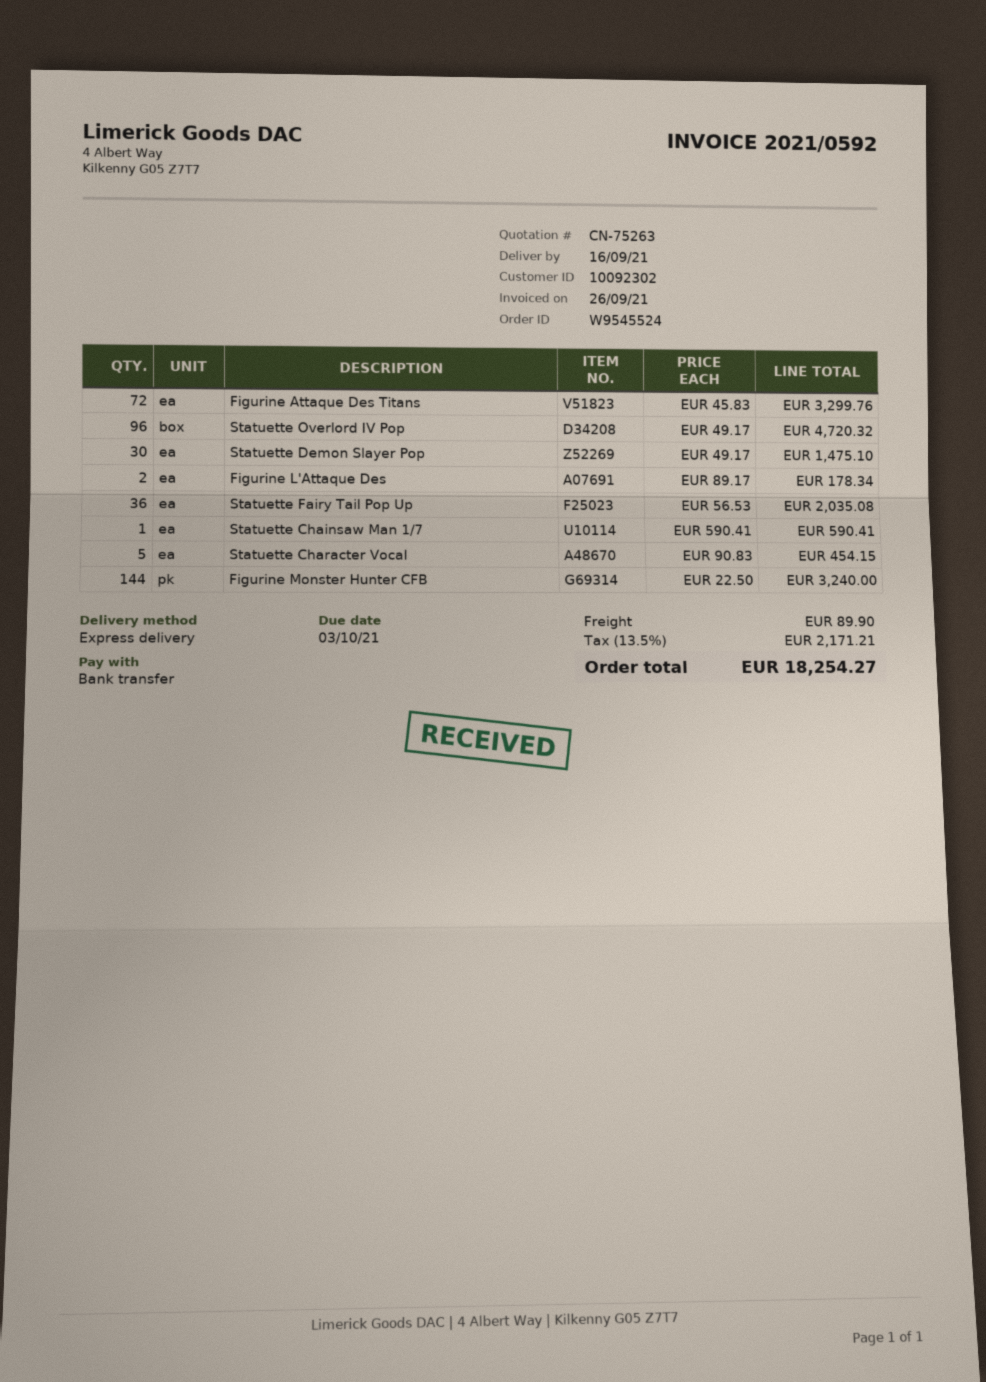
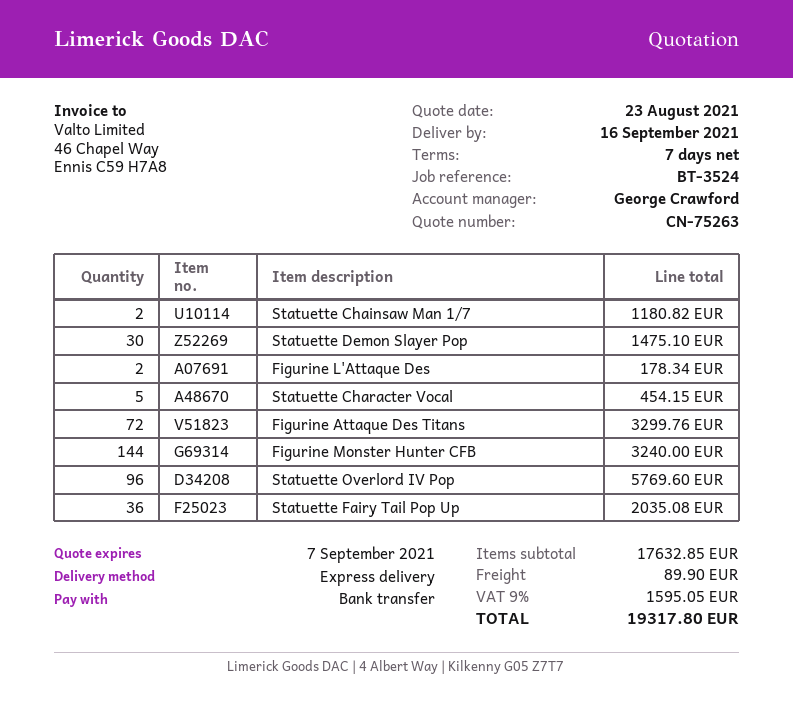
Statuette Overlord IV Pop: 96 for 4720.32 -> 96 for 5769.60
Statuette Chainsaw Man 1/7: 1 for 590.41 -> 2 for 1180.82
tax: 13.5% = 2171.21 -> 9% = 1595.05
total: 18254.27 -> 19317.80

